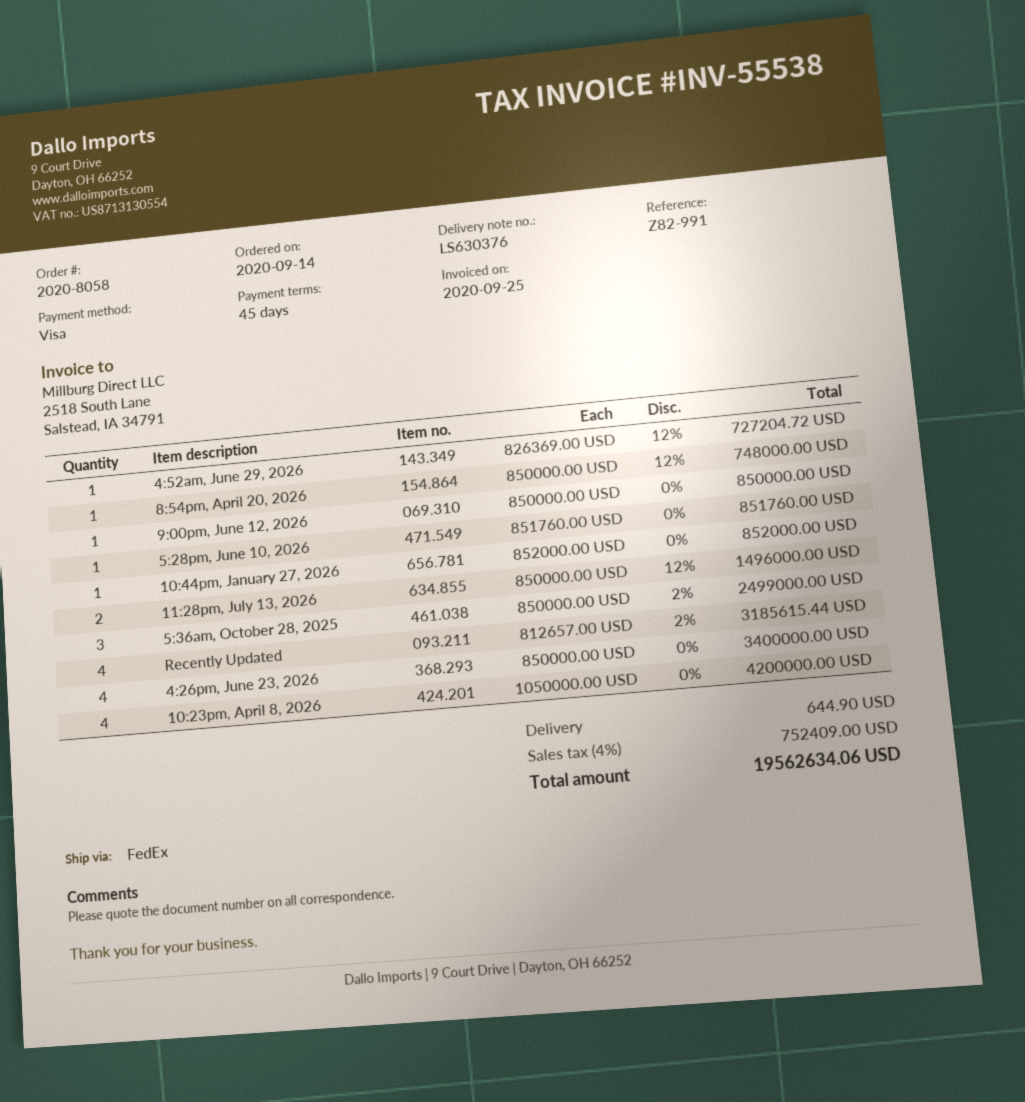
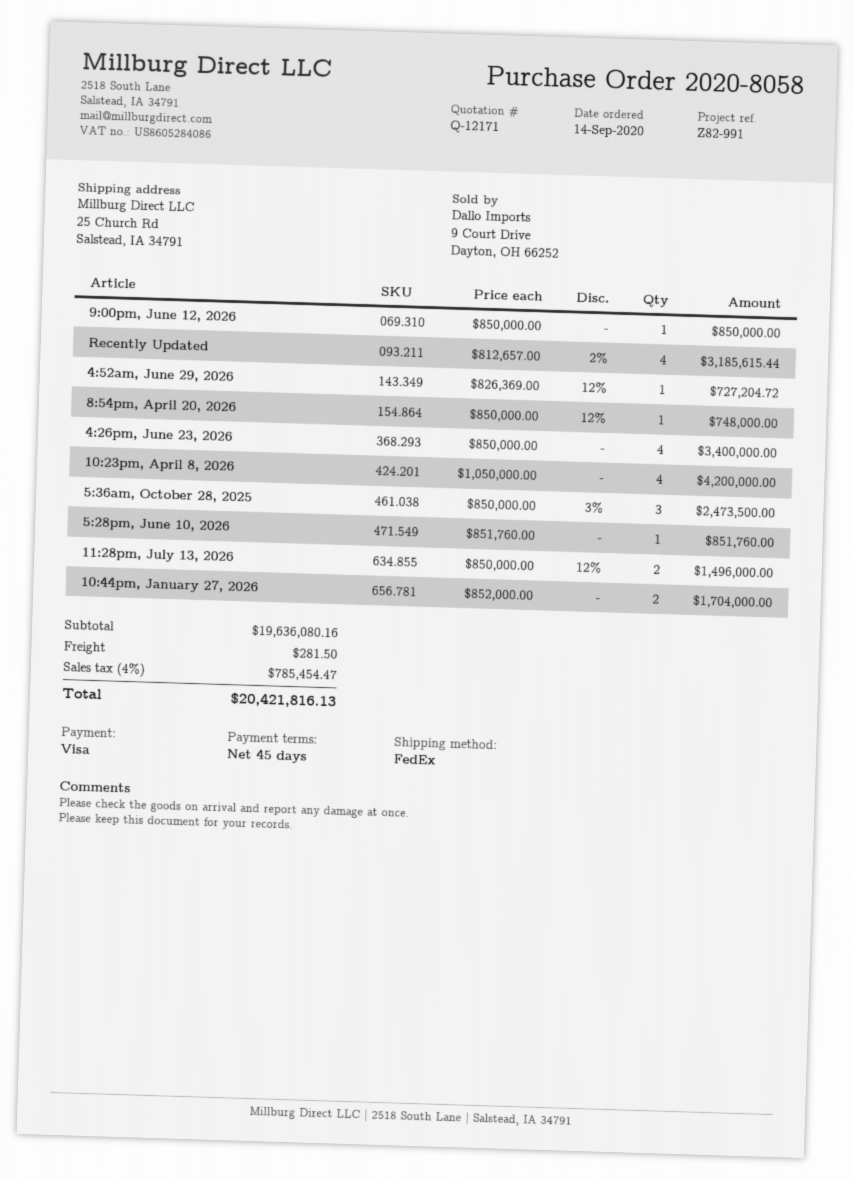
10:44pm, January 27, 2026: 1 x 852000.00 = 852000.00 -> 2 x 852000.00 = 1704000.00
5:36am, October 28, 2025: 3 x 850000.00 - 2% = 2499000.00 -> 3 x 850000.00 - 3% = 2473500.00
shipping: 644.90 -> 281.50
tax: 4% = 752409.00 -> 4% = 785454.47
total: 19562634.06 -> 20421816.13

